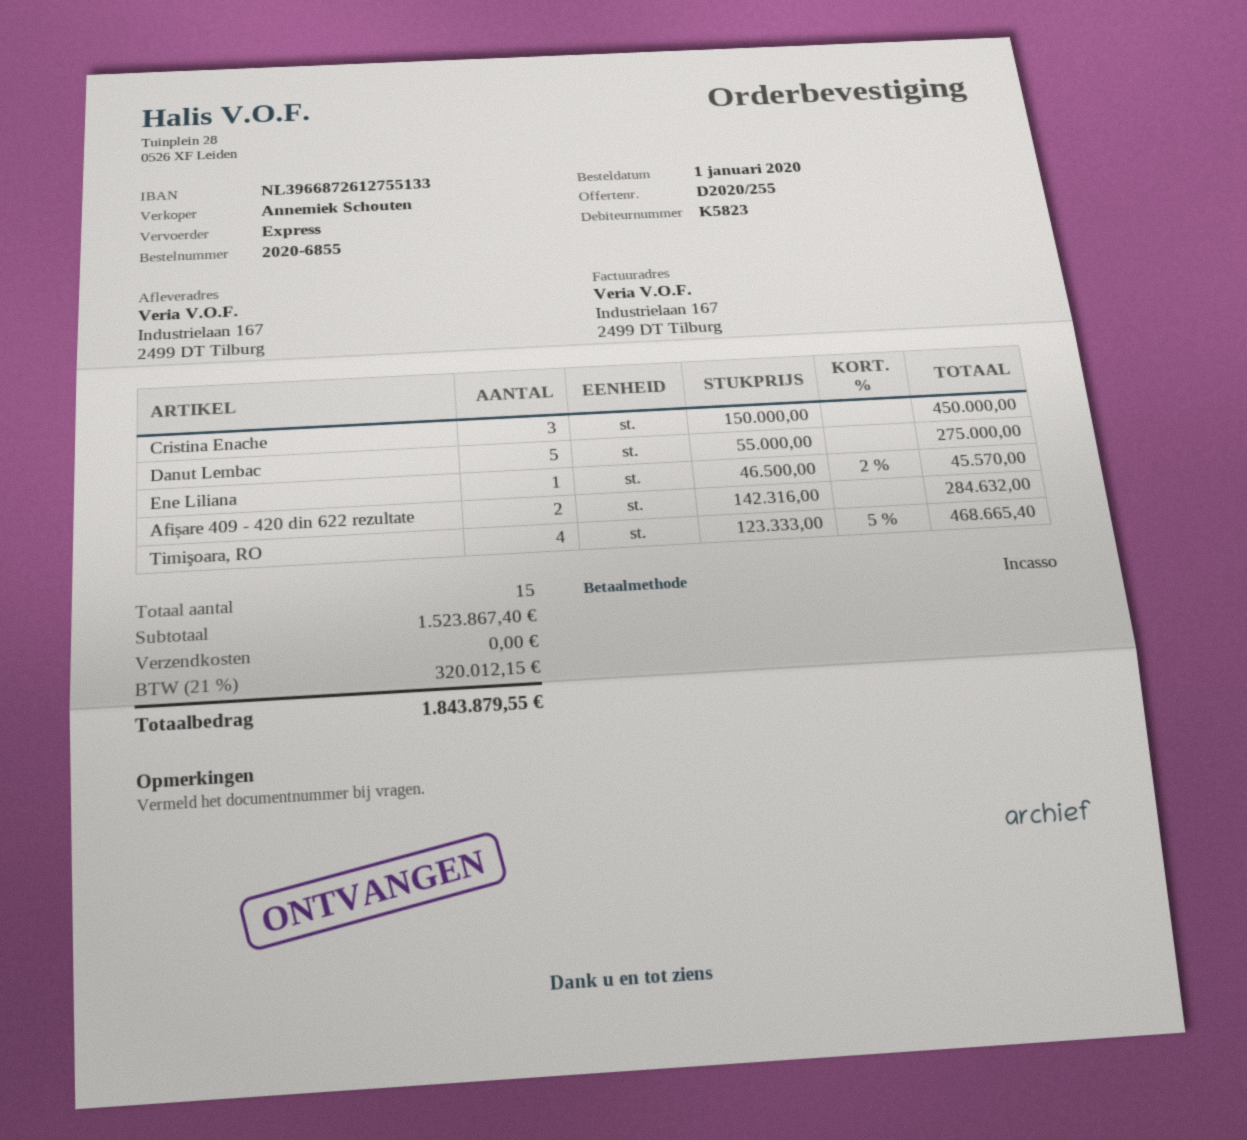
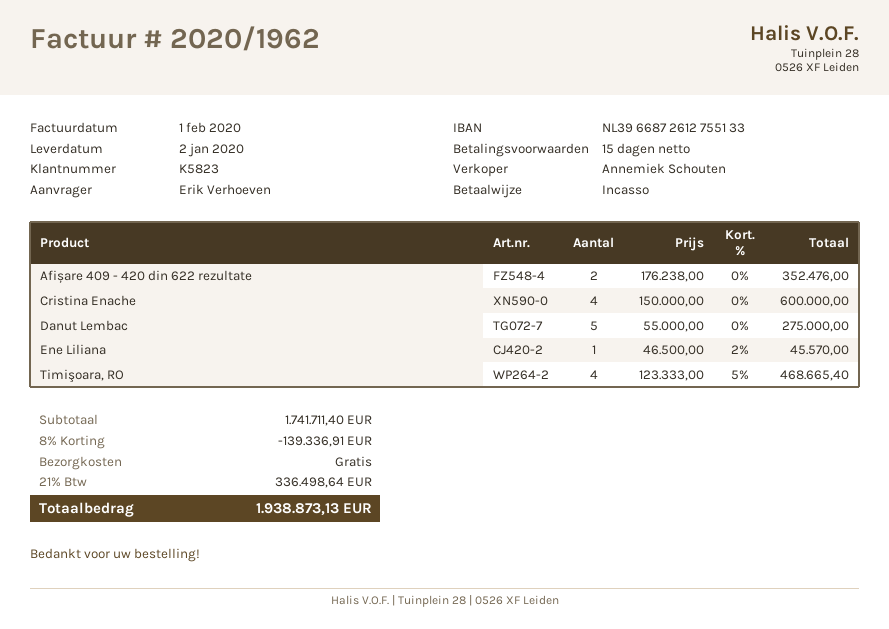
Cristina Enache: 3 x 150000.00 = 450000.00 -> 4 x 150000.00 = 600000.00
Afișare 409 - 420 din 622 rezultate: 2 x 142316.00 = 284632.00 -> 2 x 176238.00 = 352476.00
subtotal: 1523867.40 -> 1741711.40
discount: none -> 8% = 139336.91
tax: 21% = 320012.15 -> 21% = 336498.64
total: 1843879.55 -> 1938873.13

